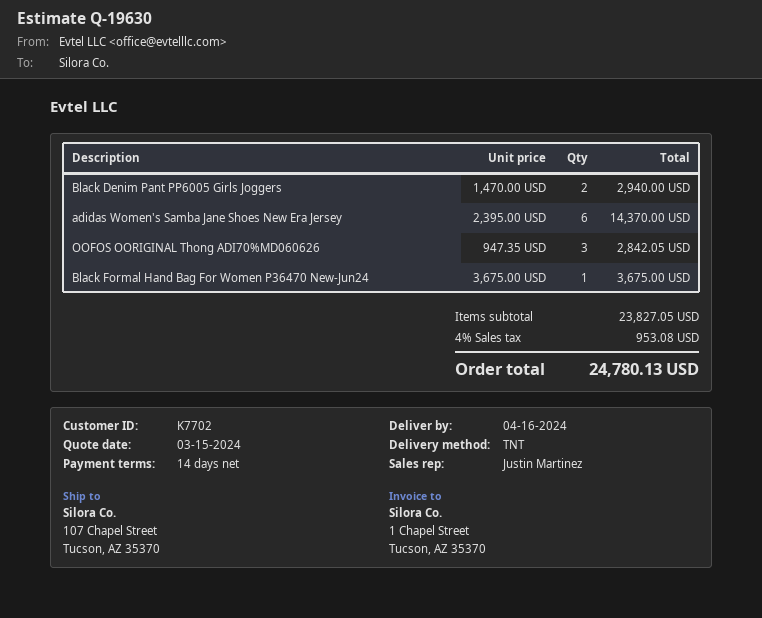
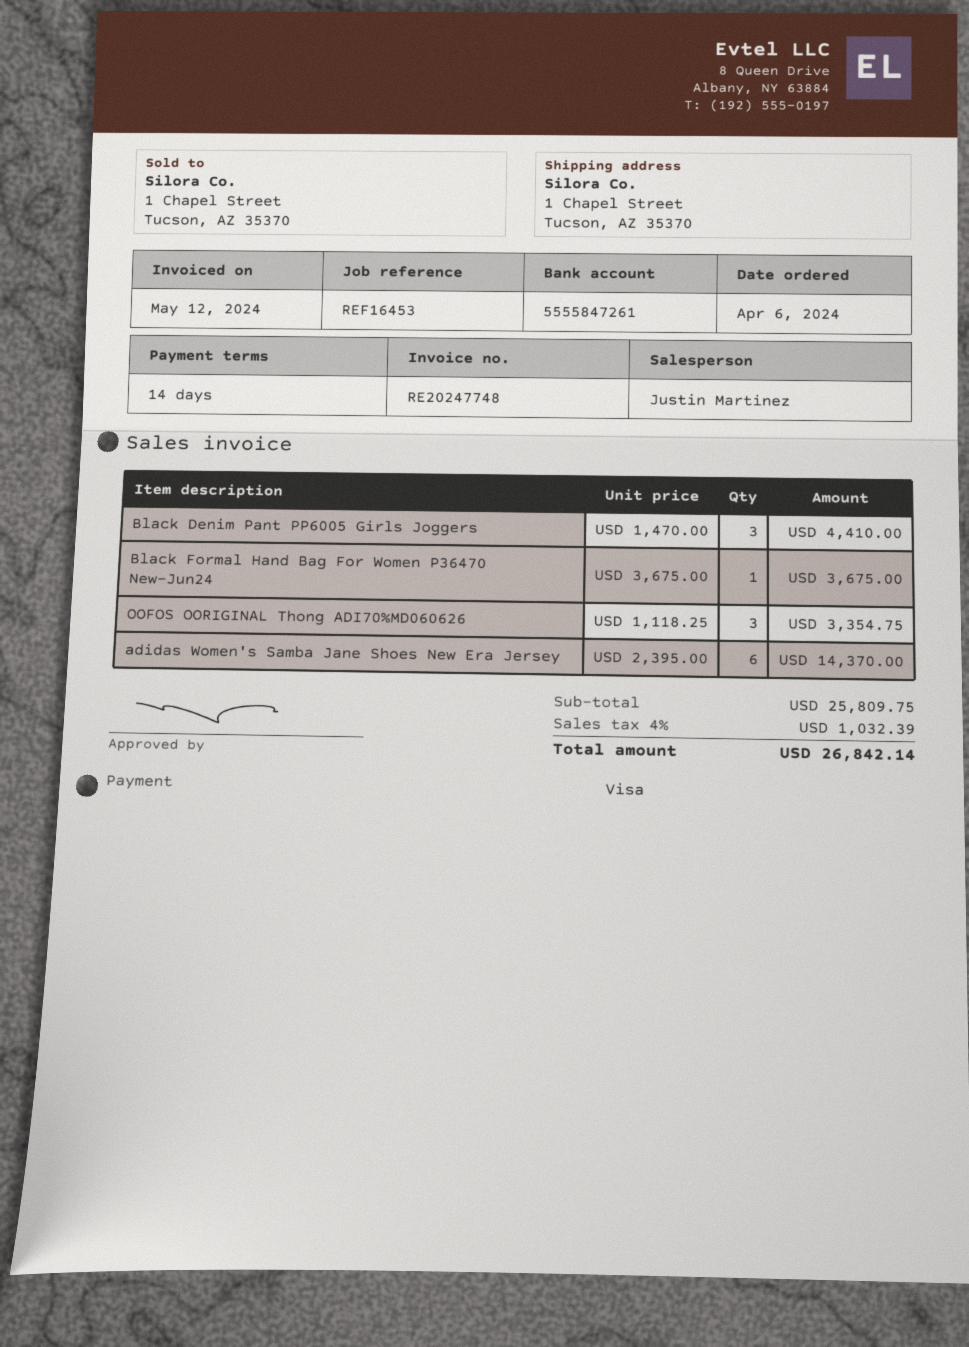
ship to: 107 Chapel Street, Tucson, AZ 35370 -> 1 Chapel Street, Tucson, AZ 35370
Black Denim Pant PP6005 Girls Joggers: 2 x 1470.00 = 2940.00 -> 3 x 1470.00 = 4410.00
OOFOS OORIGINAL Thong ADI70%MD060626: 3 x 947.35 = 2842.05 -> 3 x 1118.25 = 3354.75
subtotal: 23827.05 -> 25809.75
tax: 4% = 953.08 -> 4% = 1032.39
total: 24780.13 -> 26842.14

